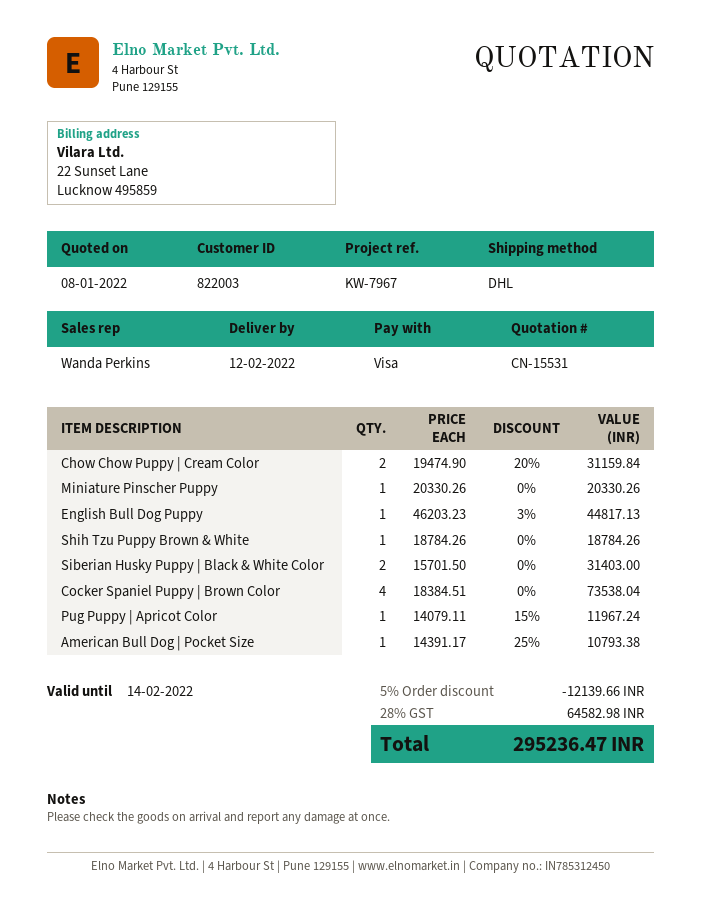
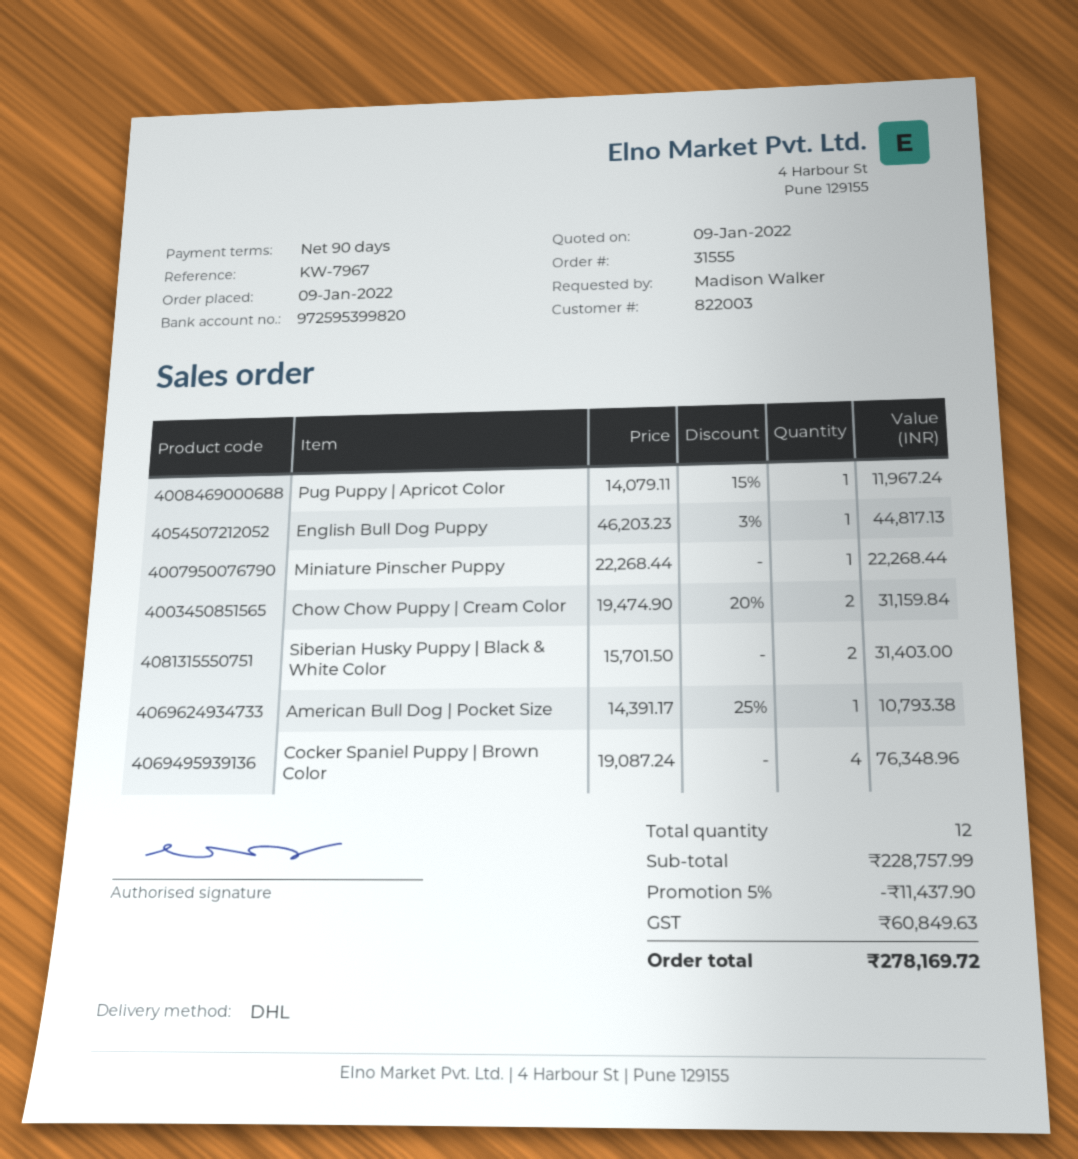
quote date: 2022-01-08 -> 2022-01-09
Miniature Pinscher Puppy: 1 x 20330.26 = 20330.26 -> 1 x 22268.44 = 22268.44
Shih Tzu Puppy Brown & White: 1 x 18784.26 = 18784.26 -> none
Cocker Spaniel Puppy | Brown Color: 4 x 18384.51 = 73538.04 -> 4 x 19087.24 = 76348.96
discount: 5% = 12139.66 -> 5% = 11437.90
tax: 64582.98 -> 60849.63
total: 295236.47 -> 278169.72

